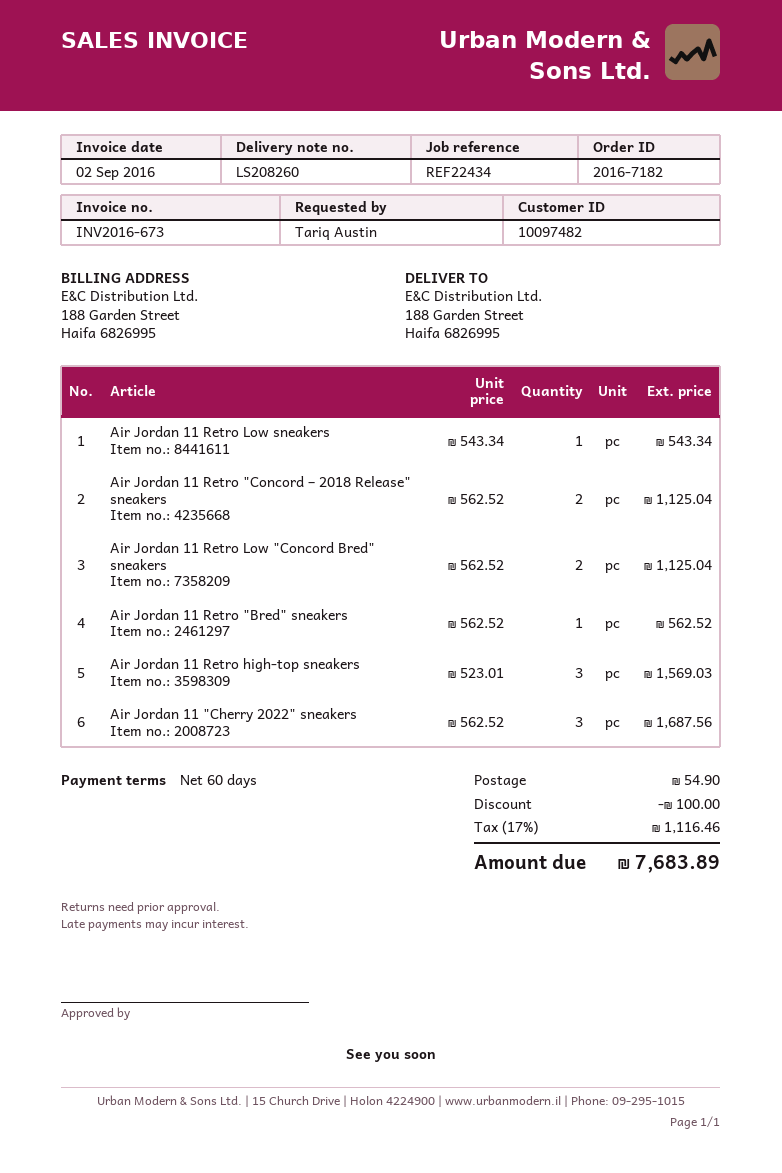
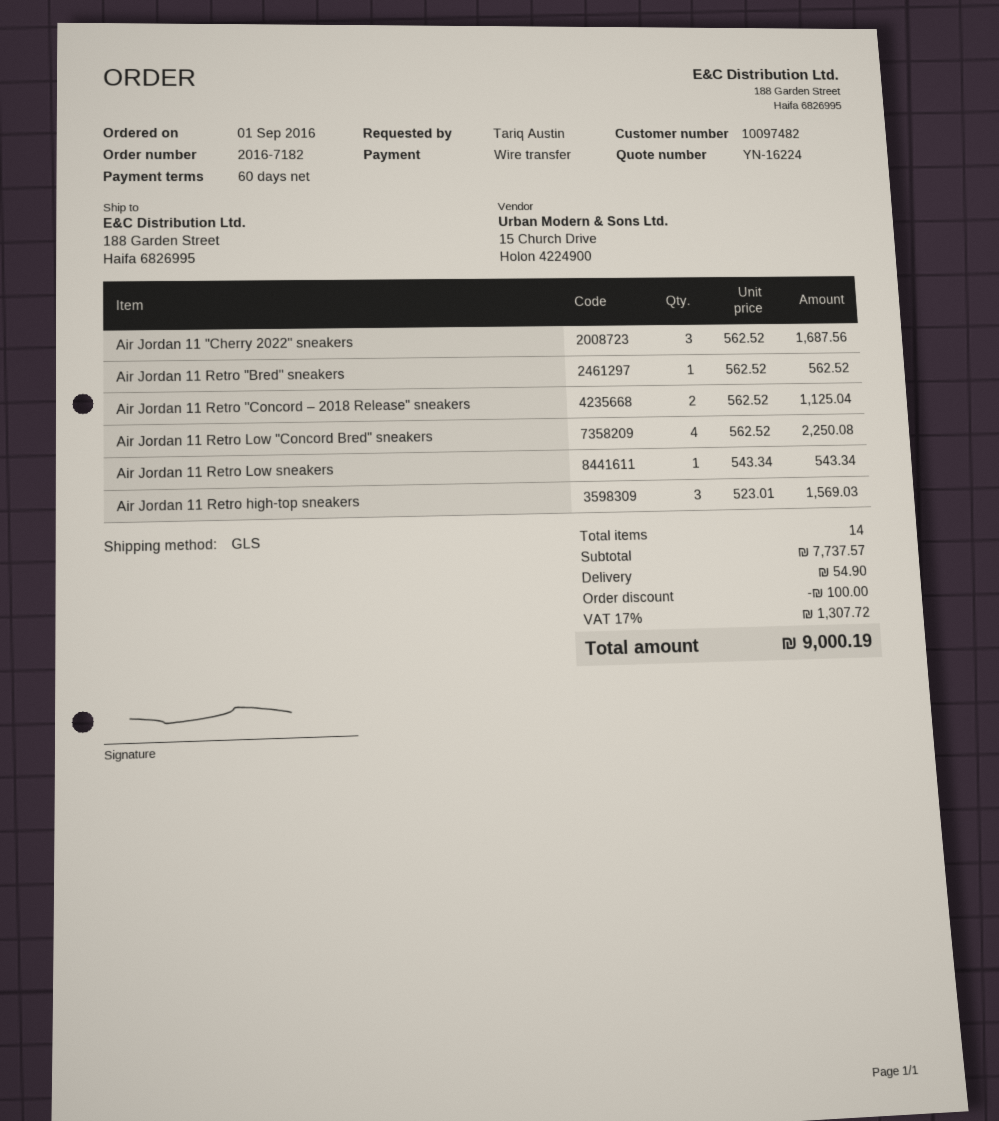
Air Jordan 11 Retro Low "Concord Bred" sneakers: 2 x 562.52 = 1125.04 -> 4 x 562.52 = 2250.08
tax: 17% = 1116.46 -> 17% = 1307.72
total: 7683.89 -> 9000.19

